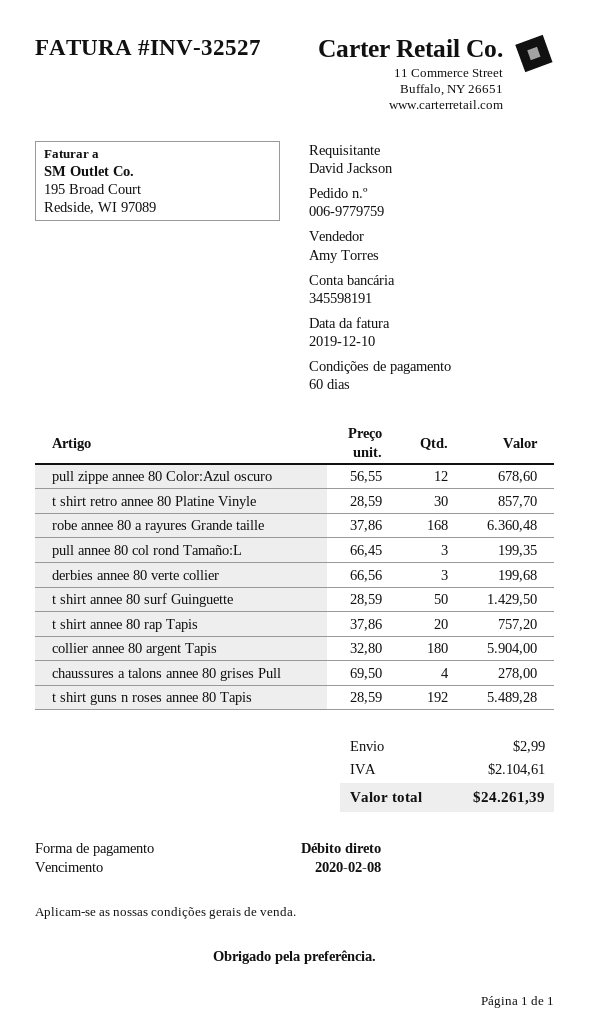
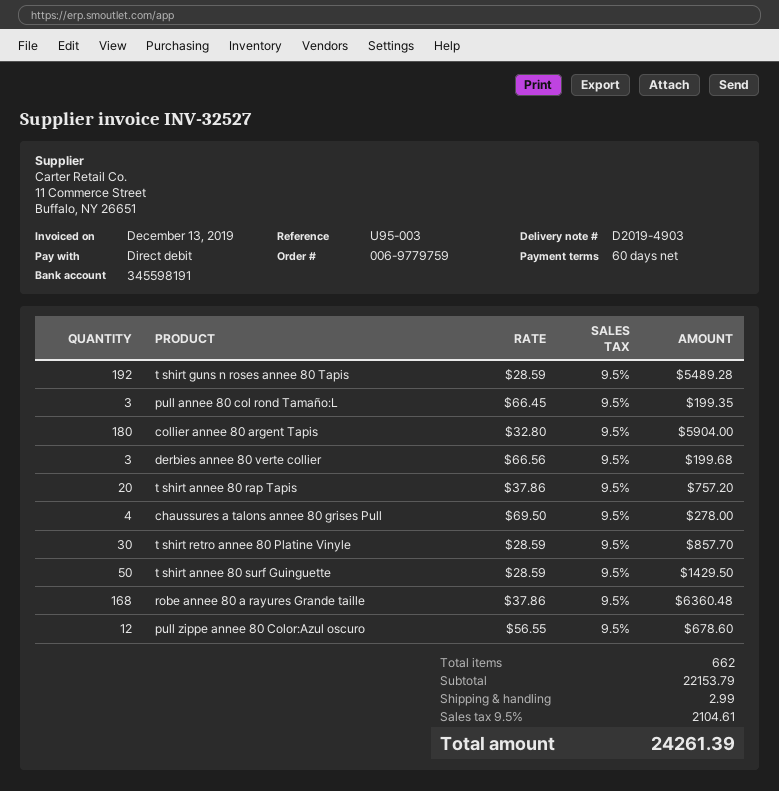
invoice date: 2019-12-10 -> 2019-12-13

